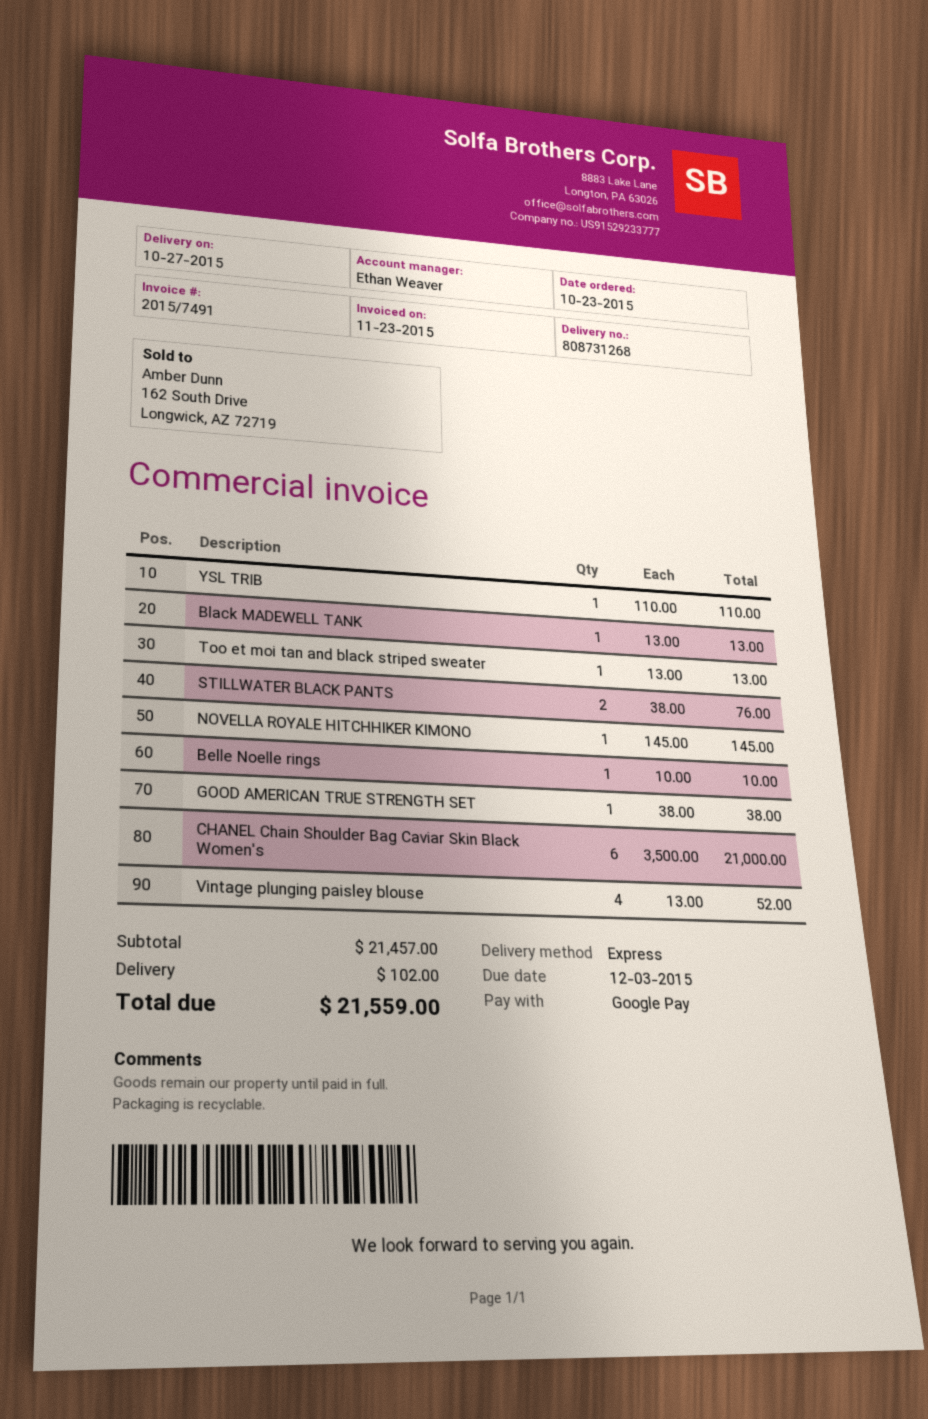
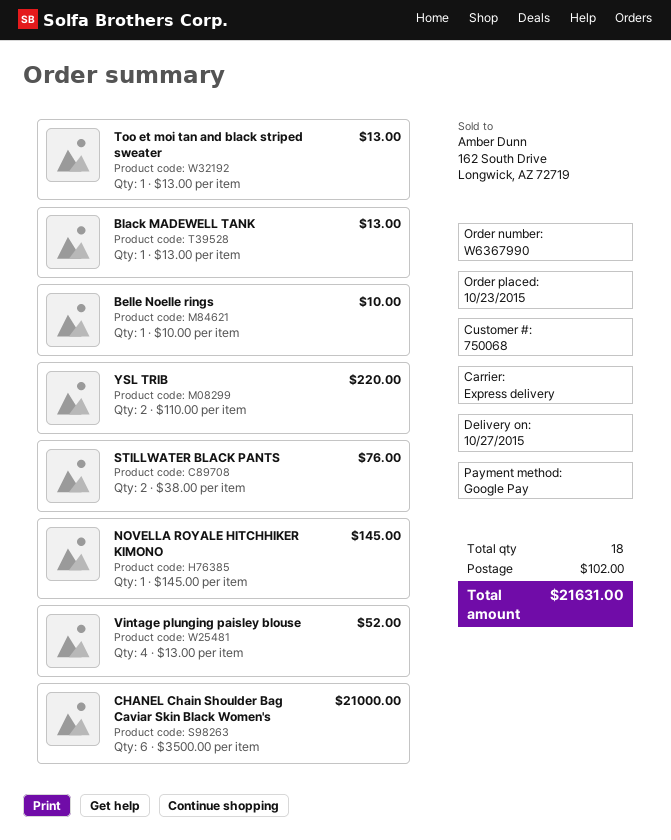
YSL TRIB: 1 x 110.00 = 110.00 -> 2 x 110.00 = 220.00
GOOD AMERICAN TRUE STRENGTH SET: 1 x 38.00 = 38.00 -> none
total: 21559.00 -> 21631.00

